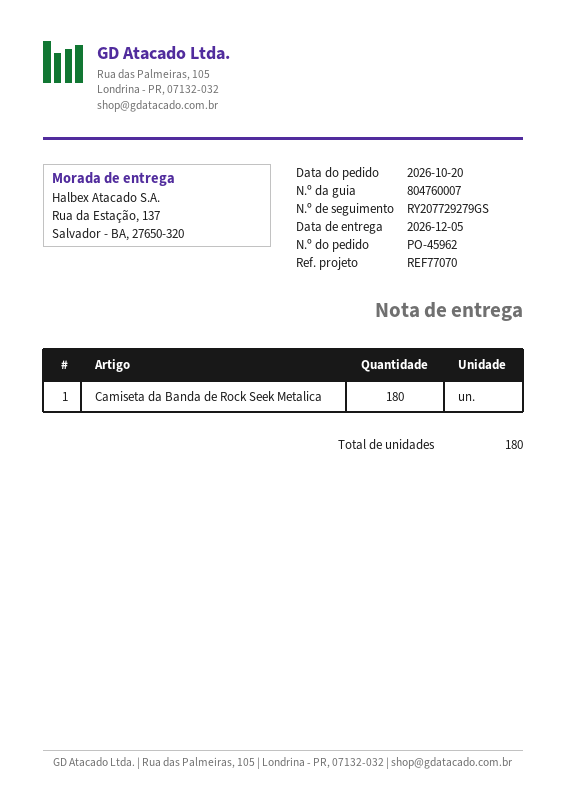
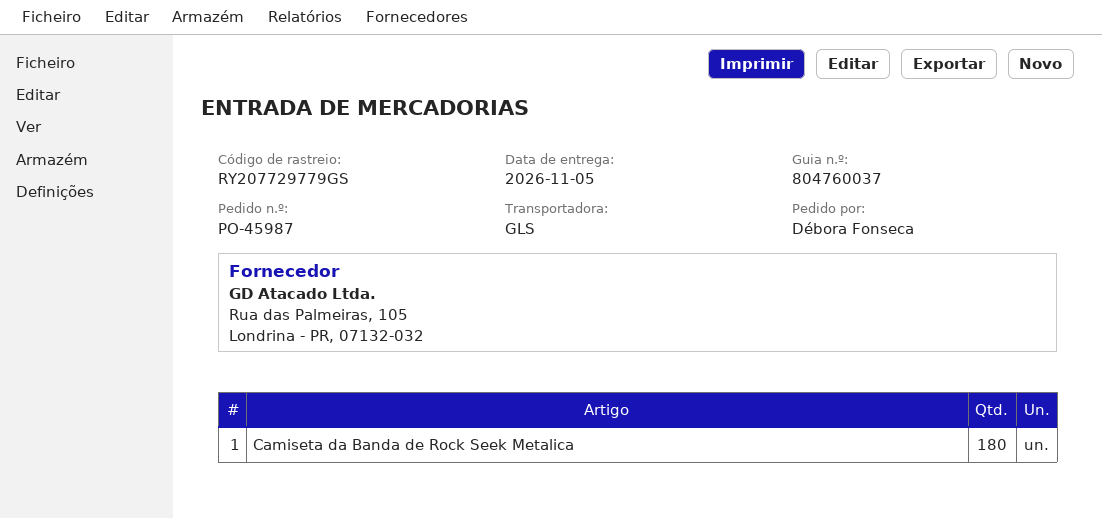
order number: PO-45962 -> PO-45987
delivery note number: 804760007 -> 804760037
delivery date: 2026-12-05 -> 2026-11-05
tracking number: RY207729279GS -> RY207729779GS

